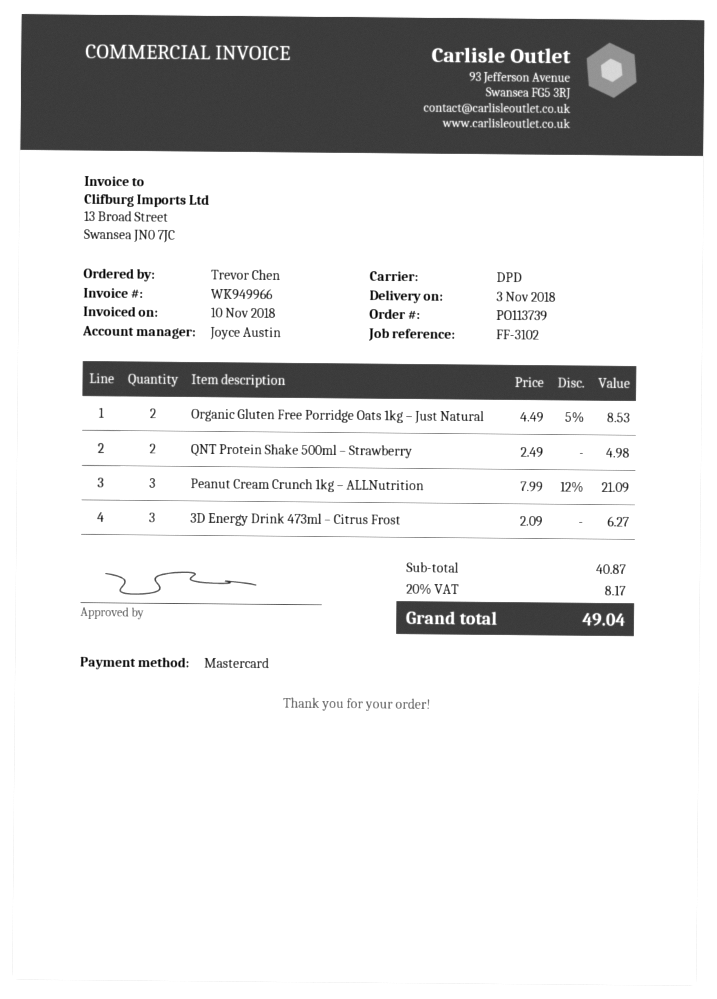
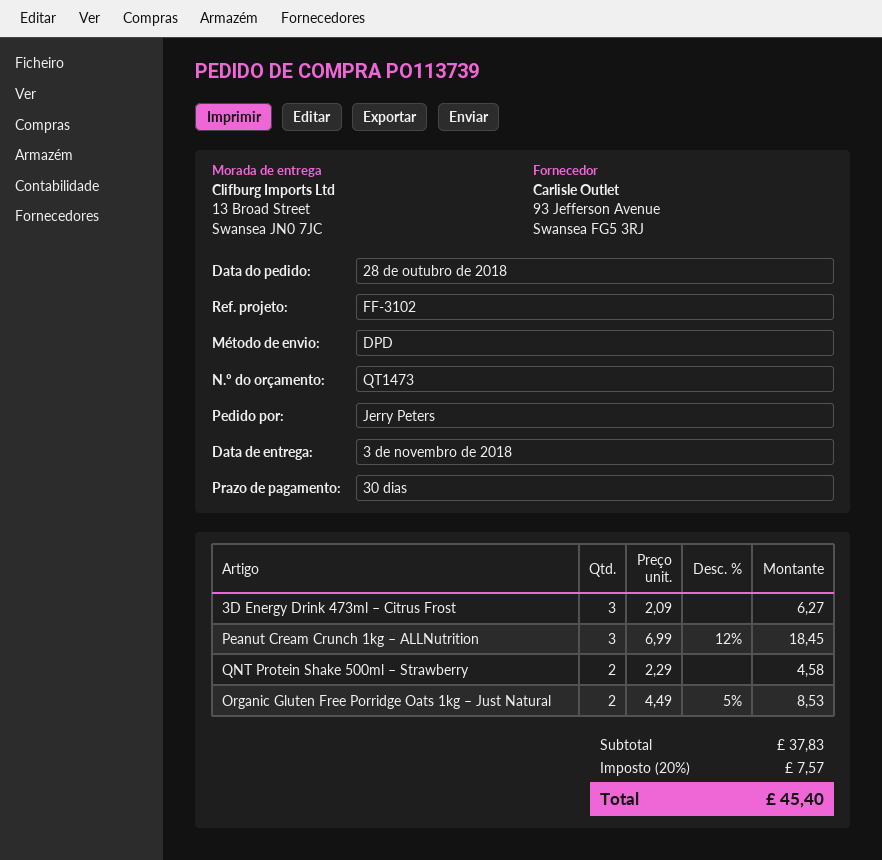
ordered by: Trevor Chen -> Jerry Peters
QNT Protein Shake 500ml – Strawberry: 2 x 2.49 = 4.98 -> 2 x 2.29 = 4.58
Peanut Cream Crunch 1kg – ALLNutrition: 3 x 7.99 - 12% = 21.09 -> 3 x 6.99 - 12% = 18.45
subtotal: 40.87 -> 37.83
tax: 20% = 8.17 -> 20% = 7.57
total: 49.04 -> 45.40

